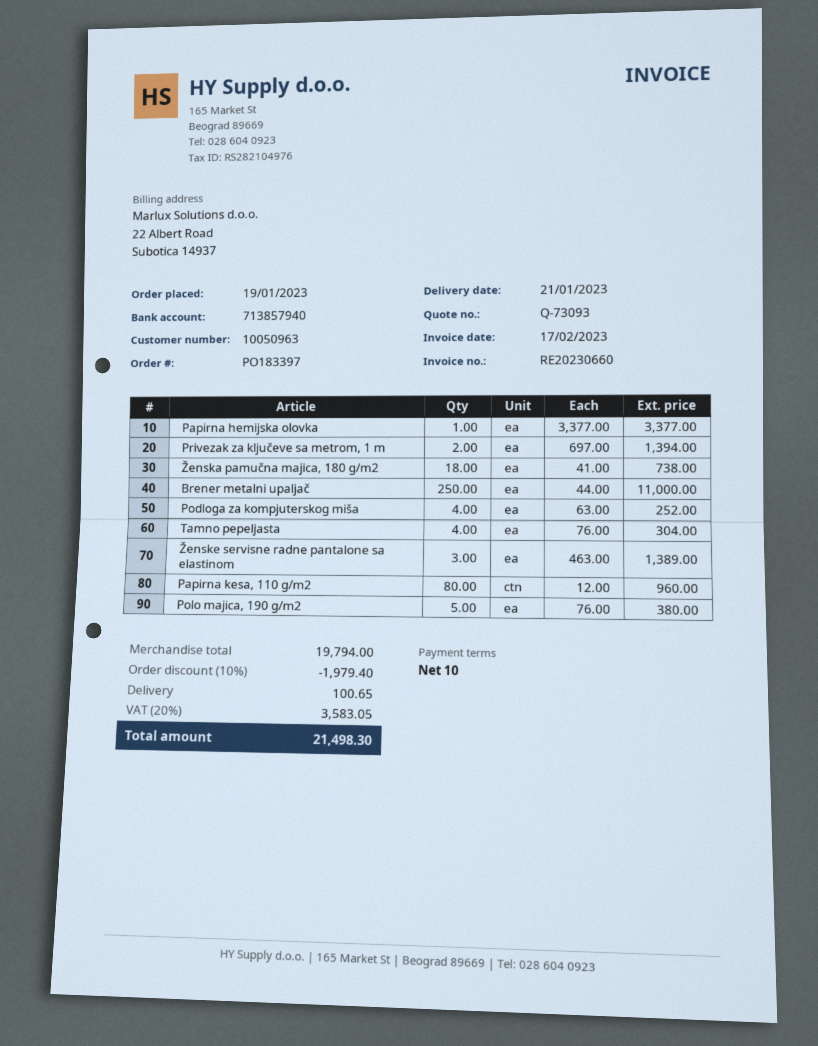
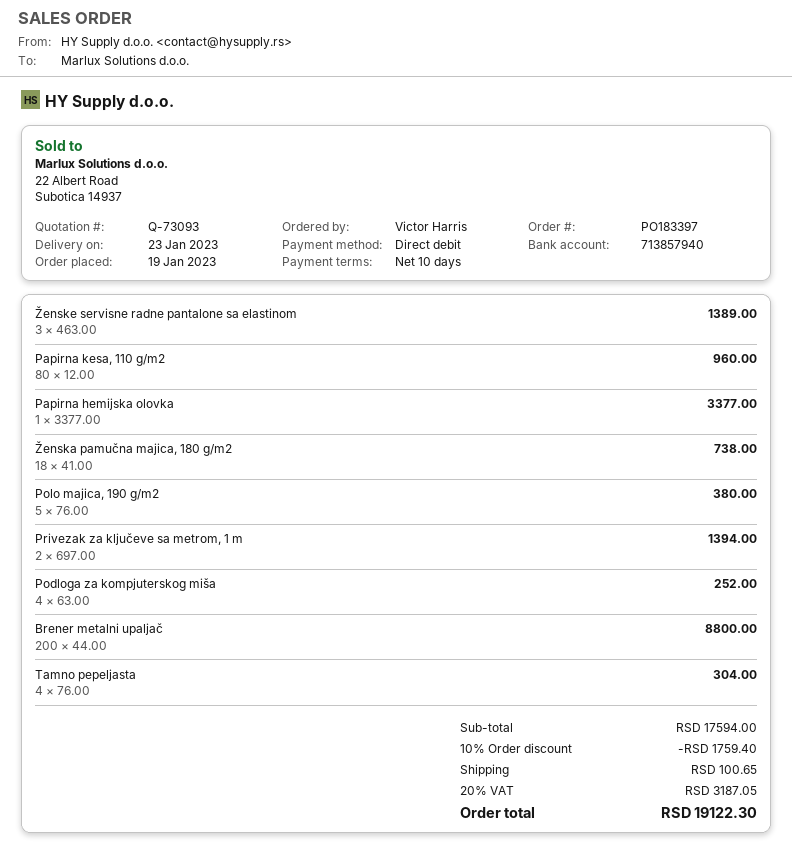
delivery date: 2023-01-21 -> 2023-01-23
Brener metalni upaljač: 250 x 44.00 = 11000.00 -> 200 x 44.00 = 8800.00
subtotal: 19794.00 -> 17594.00
discount: 10% = 1979.40 -> 10% = 1759.40
tax: 20% = 3583.05 -> 20% = 3187.05
total: 21498.30 -> 19122.30

